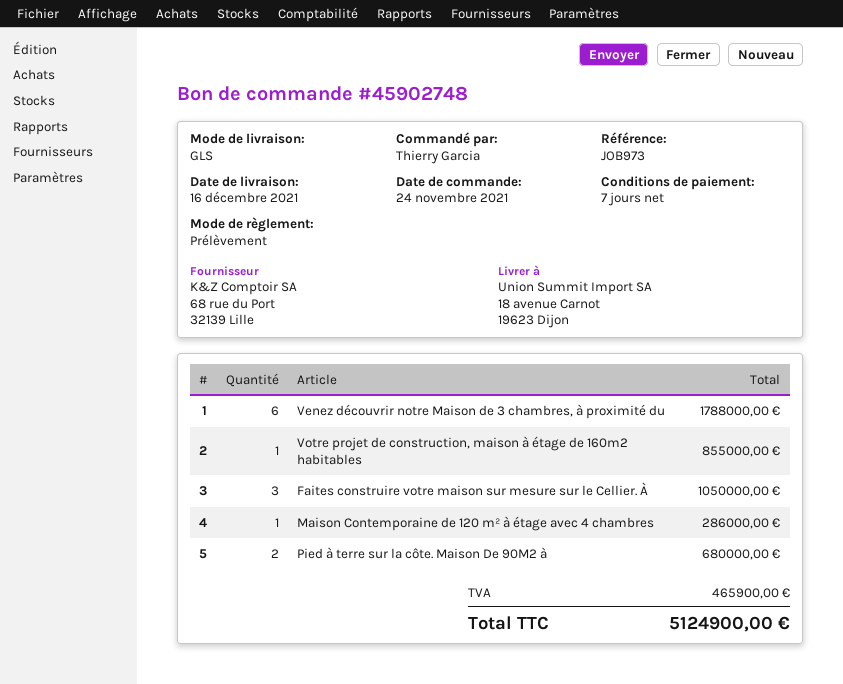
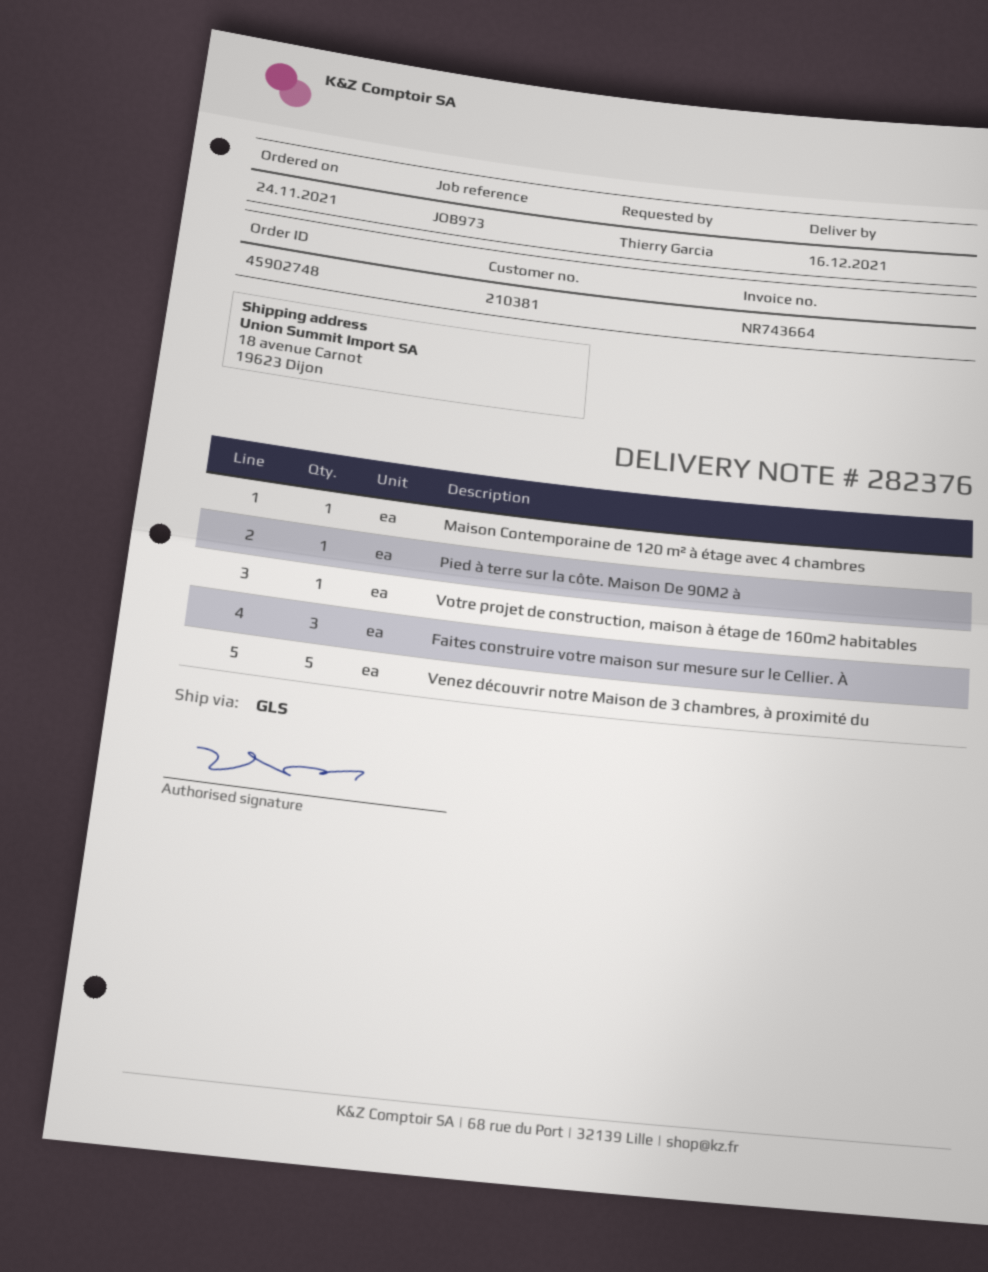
Venez découvrir notre Maison de 3 chambres, à proximité du: 6 -> 5
Pied à terre sur la côte. Maison De 90M2 à: 2 -> 1

